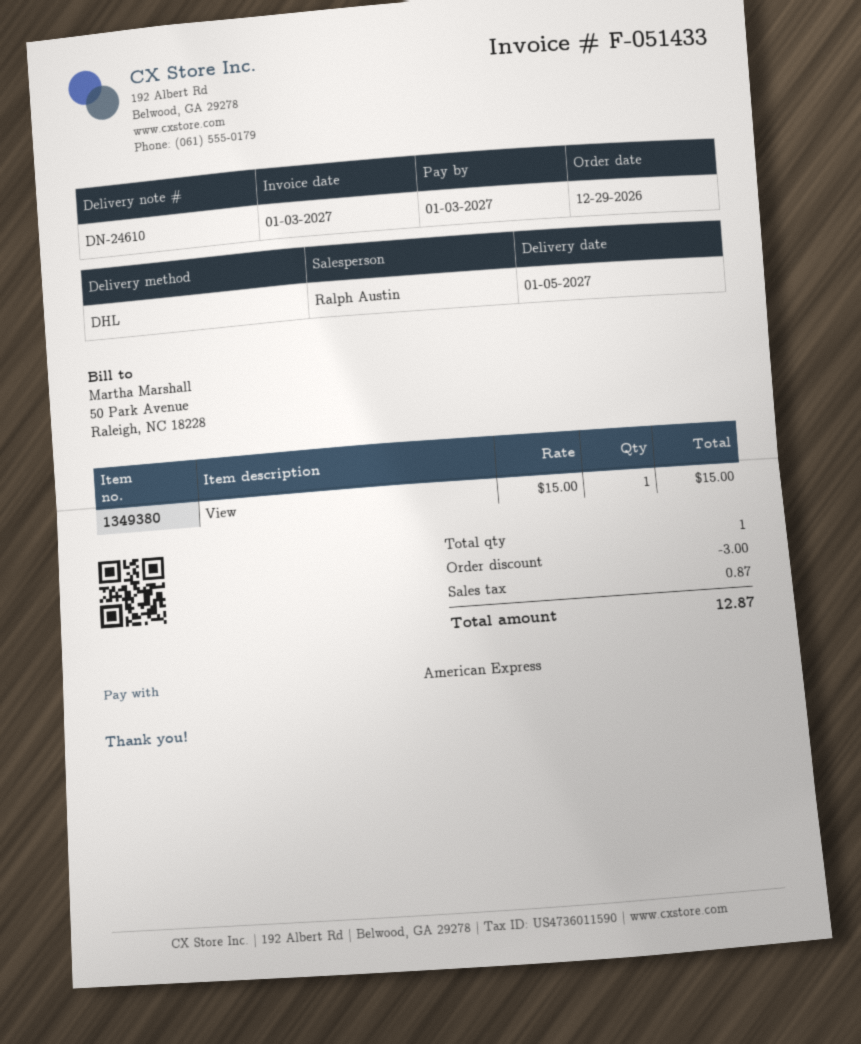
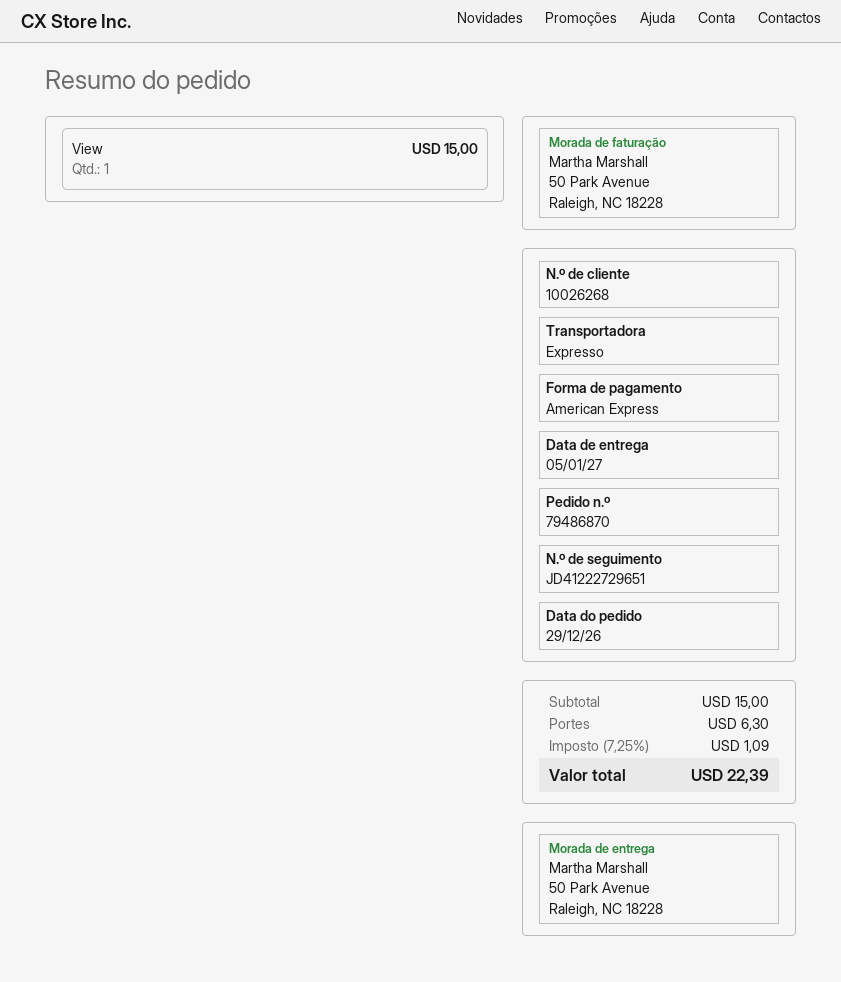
shipping method: DHL -> express
discount: 3.00 -> none
shipping: none -> 6.30
tax: 0.87 -> 1.09
total: 12.87 -> 22.39

